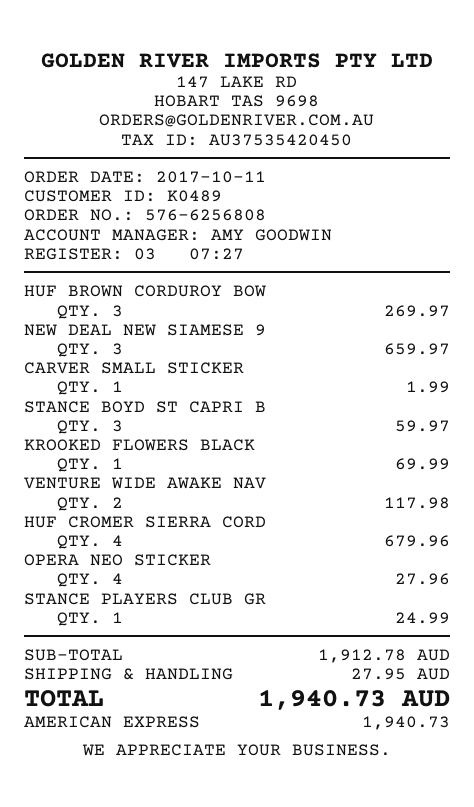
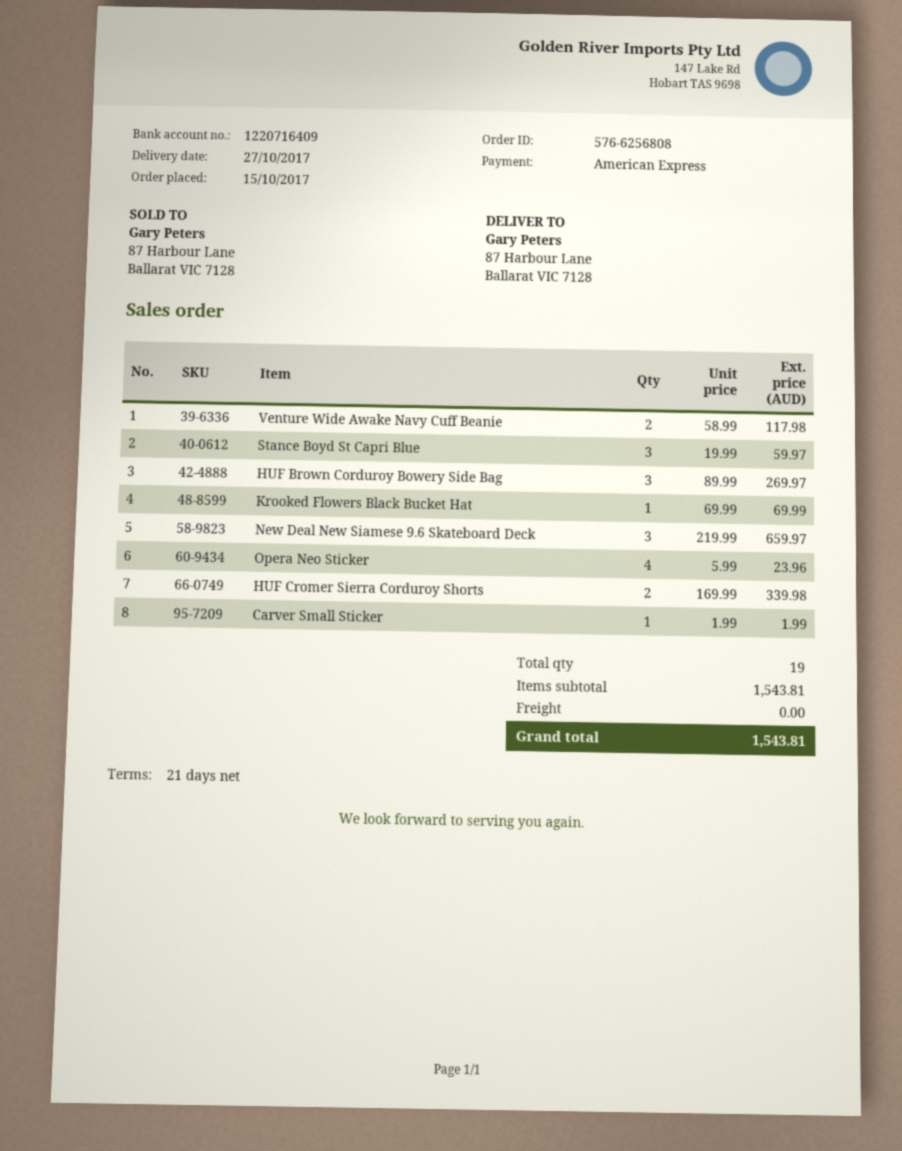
order date: 2017-10-11 -> 2017-10-15
HUF CROMER SIERRA CORD: 4 for 679.96 -> 2 for 339.98
OPERA NEO STICKER: 4 for 27.96 -> 4 for 23.96
STANCE PLAYERS CLUB GR: 1 for 24.99 -> none
subtotal: 1912.78 -> 1543.81
shipping: 27.95 -> 0.00
total: 1940.73 -> 1543.81

